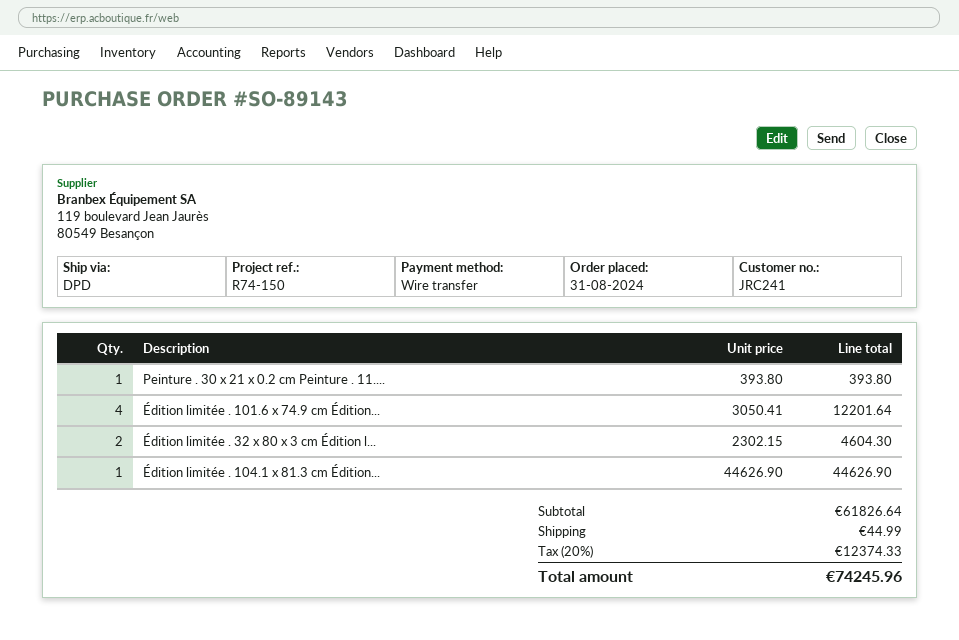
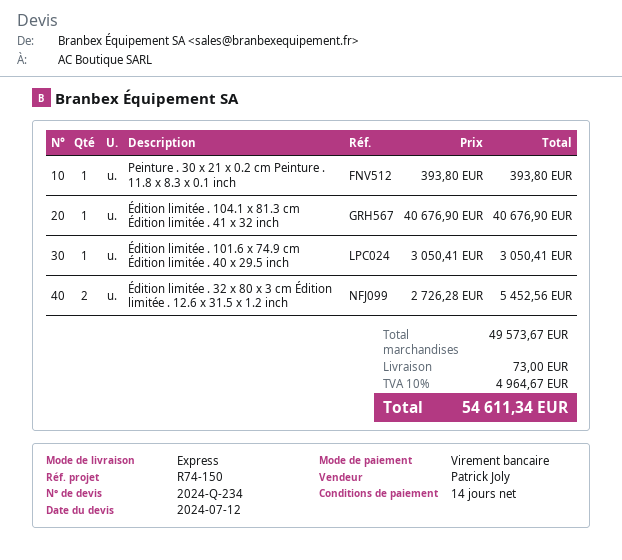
shipping method: DPD -> express
Édition limitée . 101.6 x 74.9 cm Édition...: 4 x 3050.41 = 12201.64 -> 1 x 3050.41 = 3050.41
Édition limitée . 32 x 80 x 3 cm Édition l...: 2 x 2302.15 = 4604.30 -> 2 x 2726.28 = 5452.56
Édition limitée . 104.1 x 81.3 cm Édition...: 1 x 44626.90 = 44626.90 -> 1 x 40676.90 = 40676.90
subtotal: 61826.64 -> 49573.67
shipping: 44.99 -> 73.00
tax: 20% = 12374.33 -> 10% = 4964.67
total: 74245.96 -> 54611.34

